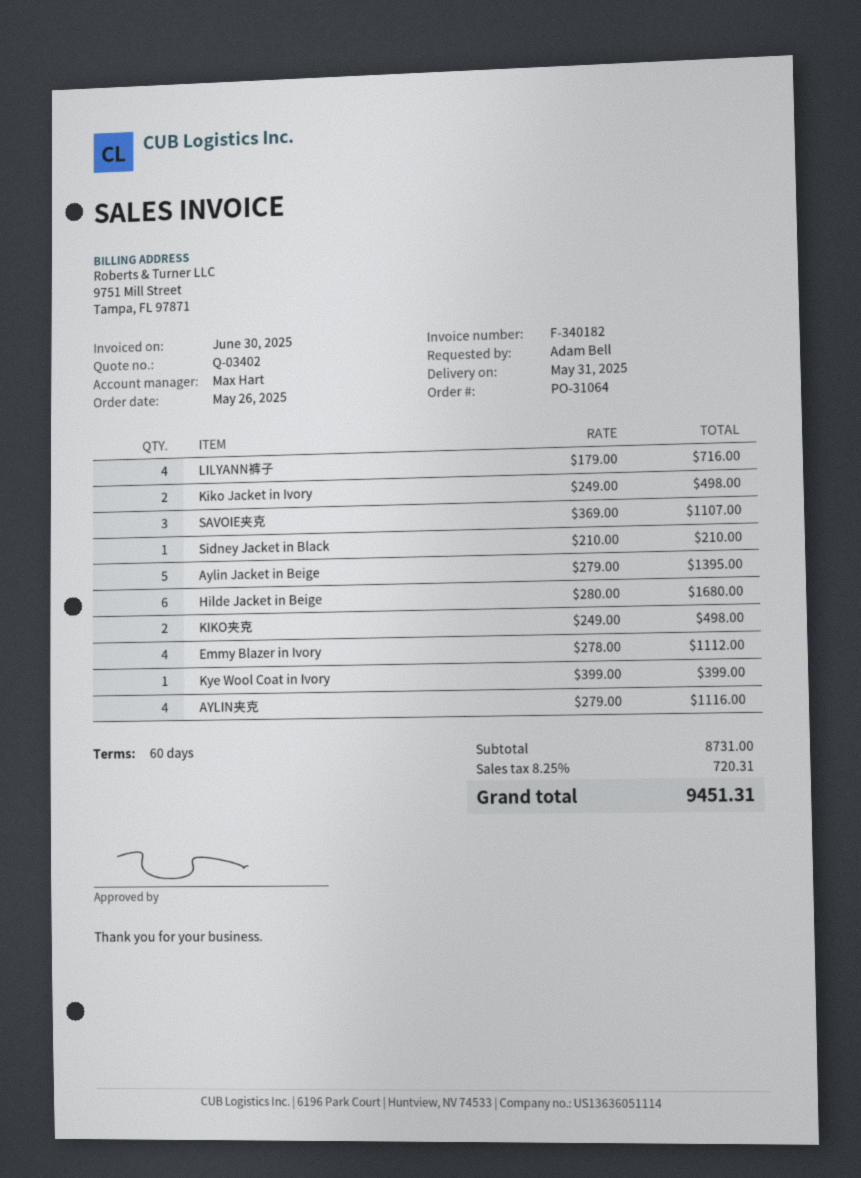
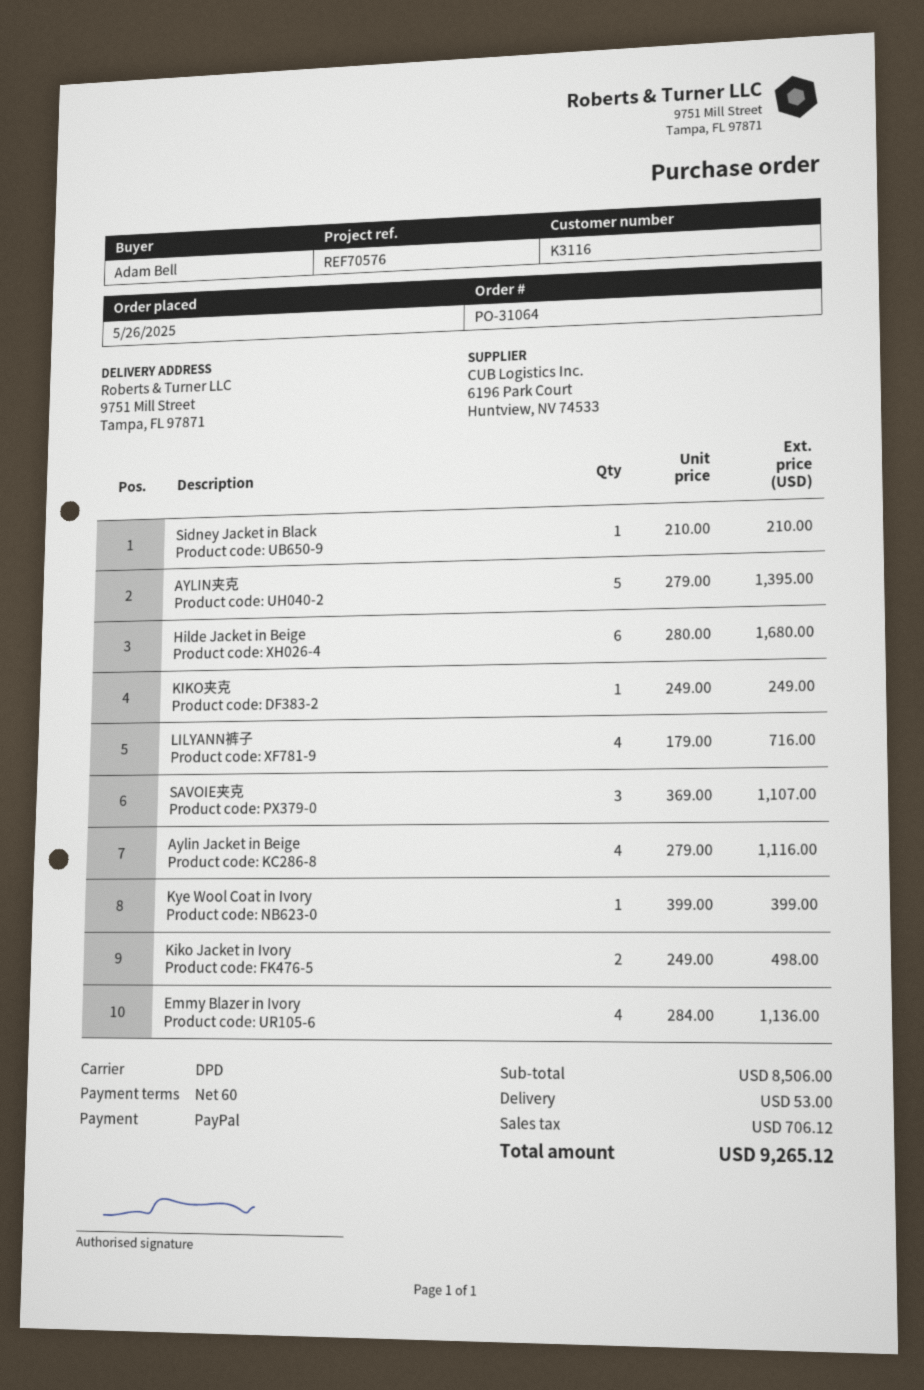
Aylin Jacket in Beige: 5 x 279.00 = 1395.00 -> 4 x 279.00 = 1116.00
KIKO夹克: 2 x 249.00 = 498.00 -> 1 x 249.00 = 249.00
Emmy Blazer in Ivory: 4 x 278.00 = 1112.00 -> 4 x 284.00 = 1136.00
AYLIN夹克: 4 x 279.00 = 1116.00 -> 5 x 279.00 = 1395.00
subtotal: 8731.00 -> 8506.00
shipping: none -> 53.00
tax: 720.31 -> 706.12
total: 9451.31 -> 9265.12

